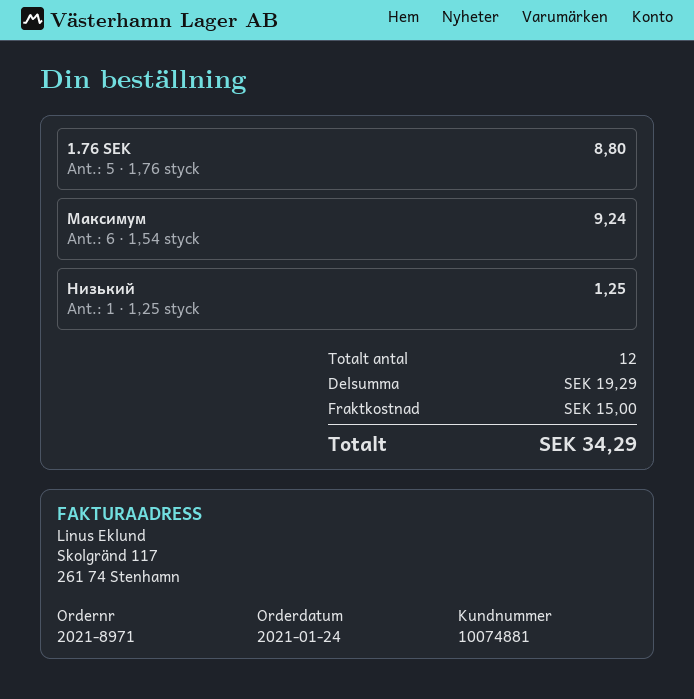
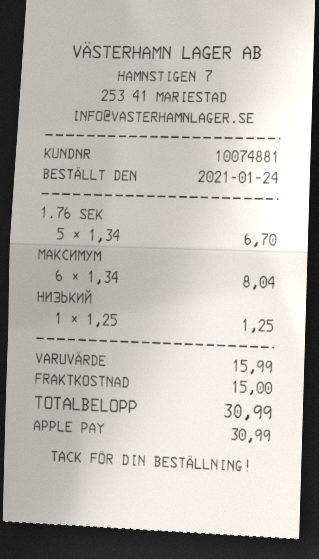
1.76 SEK: 5 x 1.76 = 8.80 -> 5 x 1.34 = 6.70
Максимум: 6 x 1.54 = 9.24 -> 6 x 1.34 = 8.04
subtotal: 19.29 -> 15.99
total: 34.29 -> 30.99

